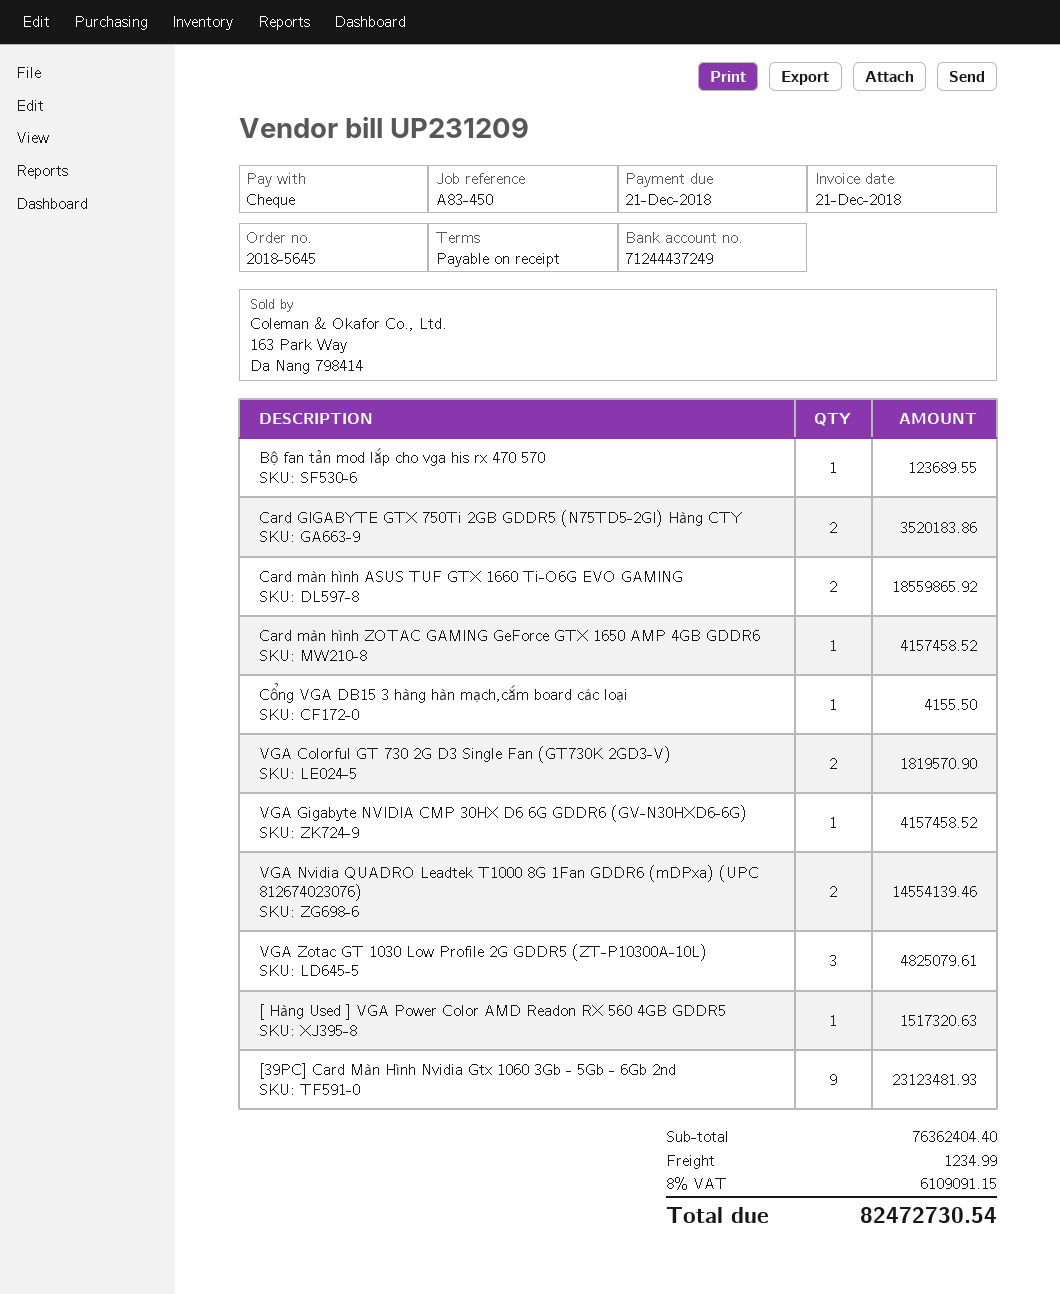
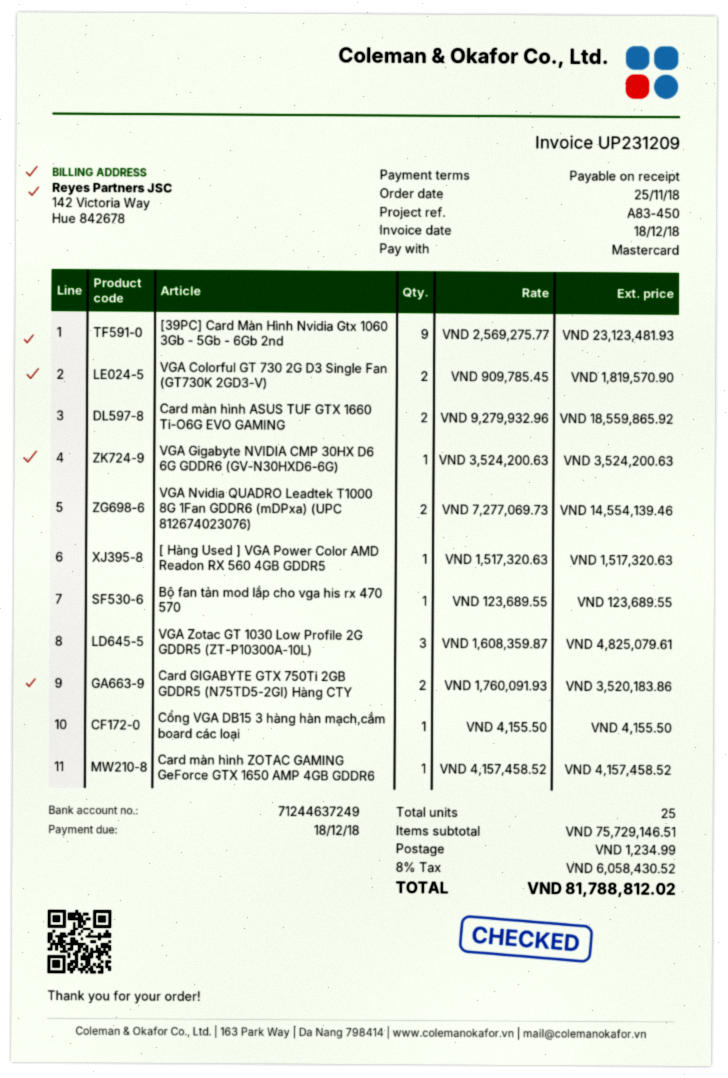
invoice date: 2018-12-21 -> 2018-12-18
due date: 2018-12-21 -> 2018-12-18
payment method: cheque -> Mastercard
bank account: 71244437249 -> 71244637249
VGA Gigabyte NVIDIA CMP 30HX D6 6G GDDR6 (GV-N30HXD6-6G): 1 for 4157458.52 -> 1 for 3524200.63
subtotal: 76362404.40 -> 75729146.51
tax: 8% = 6109091.15 -> 8% = 6058430.52
total: 82472730.54 -> 81788812.02

